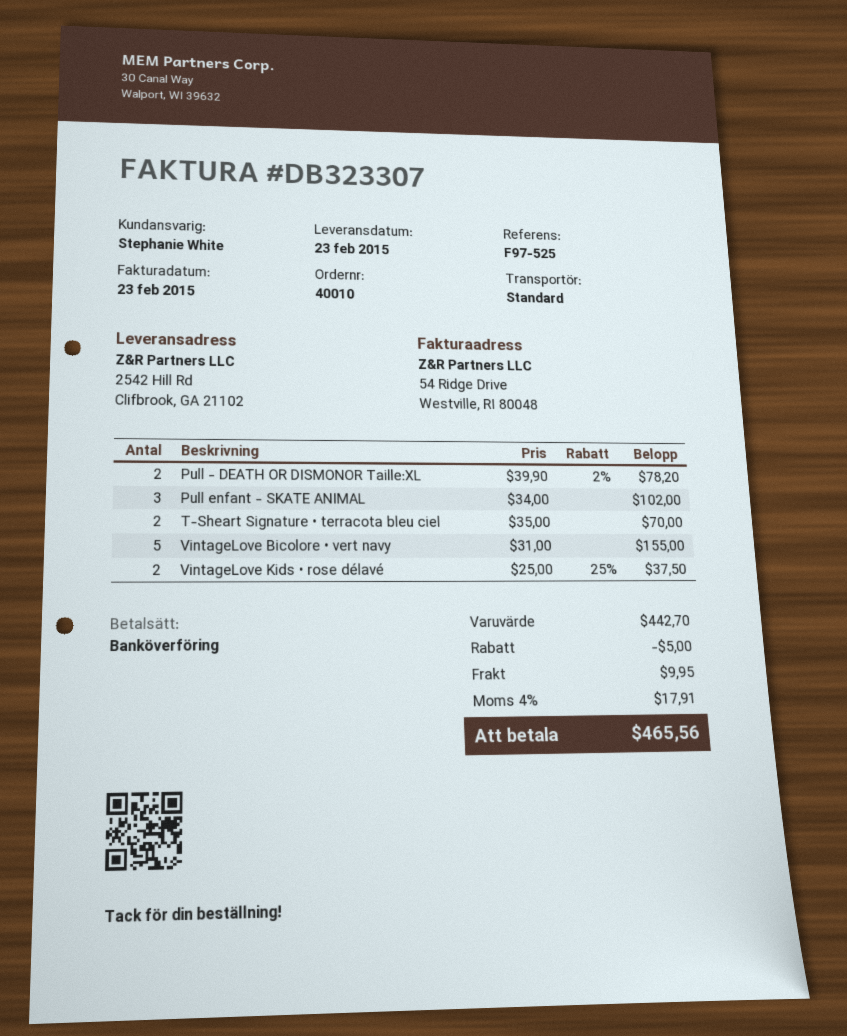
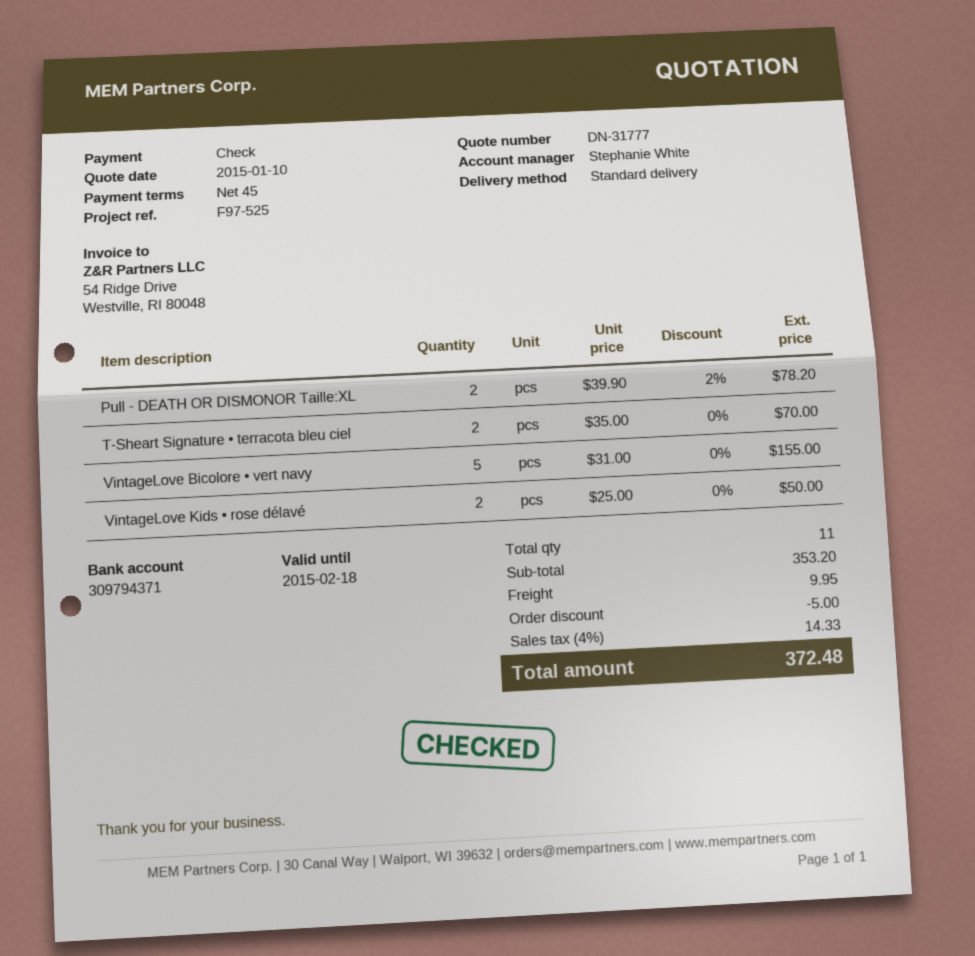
payment method: bank transfer -> cheque
Pull enfant - SKATE ANIMAL: 3 x 34.00 = 102.00 -> none
VintageLove Kids • rose délavé: 2 x 25.00 - 25% = 37.50 -> 2 x 25.00 = 50.00
subtotal: 442.70 -> 353.20
tax: 4% = 17.91 -> 4% = 14.33
total: 465.56 -> 372.48

